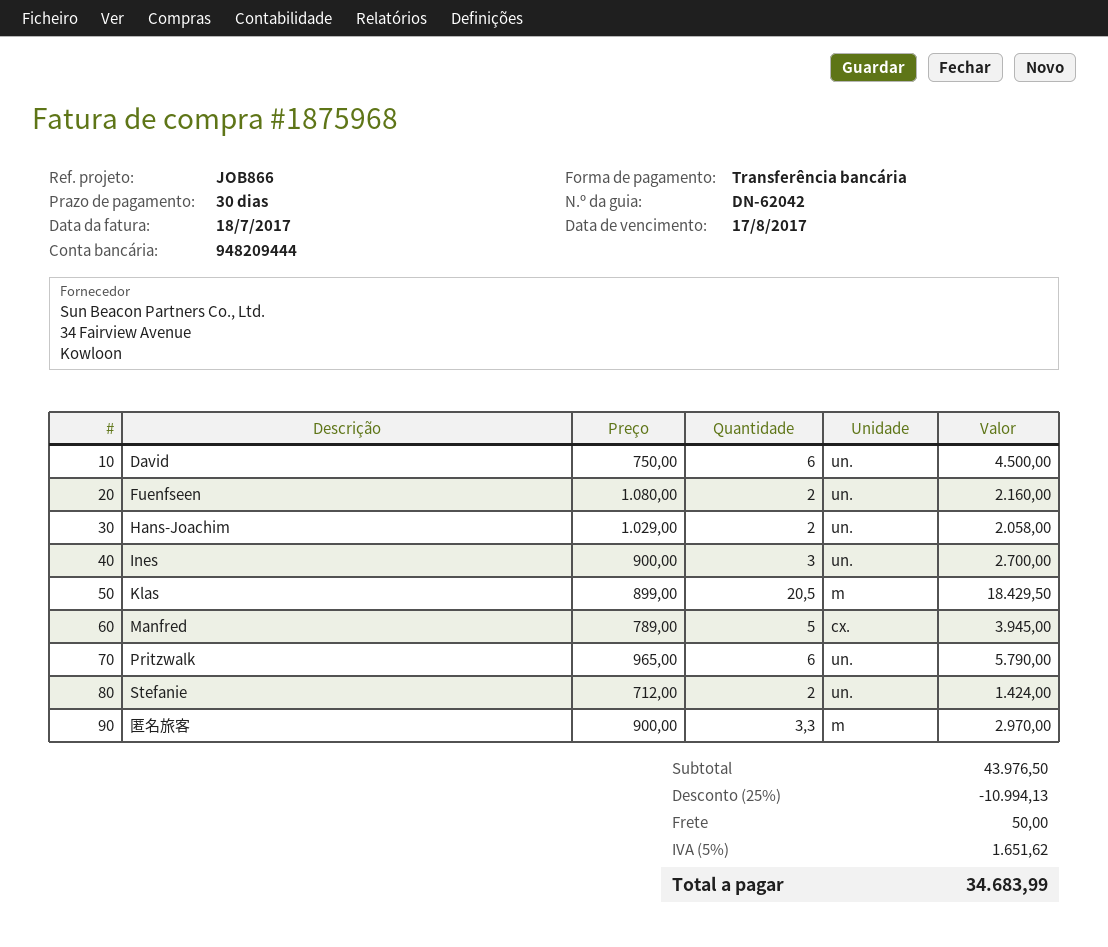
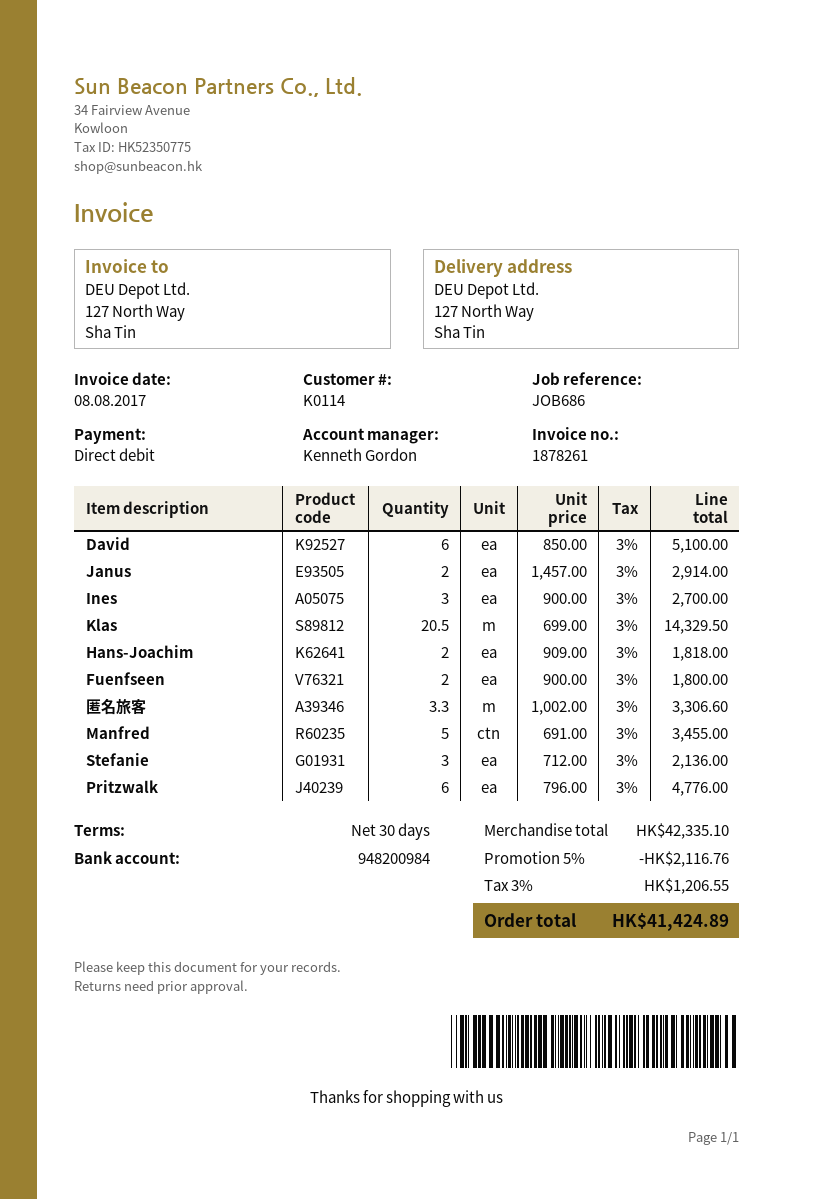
invoice number: 1875968 -> 1878261
invoice date: 2017-07-18 -> 2017-08-08
reference: JOB866 -> JOB686
payment method: bank transfer -> direct debit
bank account: 948209444 -> 948200984
David: 6 x 750.00 = 4500.00 -> 6 x 850.00 = 5100.00
Fuenfseen: 2 x 1080.00 = 2160.00 -> 2 x 900.00 = 1800.00
Hans-Joachim: 2 x 1029.00 = 2058.00 -> 2 x 909.00 = 1818.00
Klas: 20.5 x 899.00 = 18429.50 -> 20.5 x 699.00 = 14329.50
Manfred: 5 x 789.00 = 3945.00 -> 5 x 691.00 = 3455.00
Pritzwalk: 6 x 965.00 = 5790.00 -> 6 x 796.00 = 4776.00
Stefanie: 2 x 712.00 = 1424.00 -> 3 x 712.00 = 2136.00
匿名旅客: 3.3 x 900.00 = 2970.00 -> 3.3 x 1002.00 = 3306.60
Janus: none -> 2 x 1457.00 = 2914.00
subtotal: 43976.50 -> 42335.10
discount: 25% = 10994.13 -> 5% = 2116.76
shipping: 50.00 -> none
tax: 5% = 1651.62 -> 3% = 1206.55
total: 34683.99 -> 41424.89

